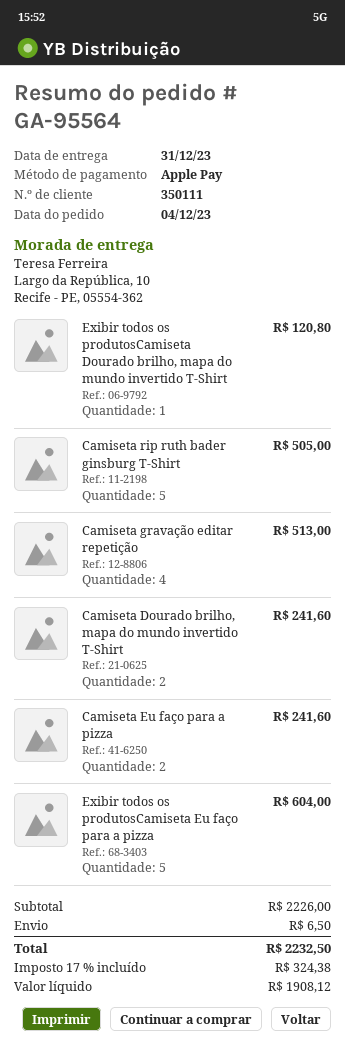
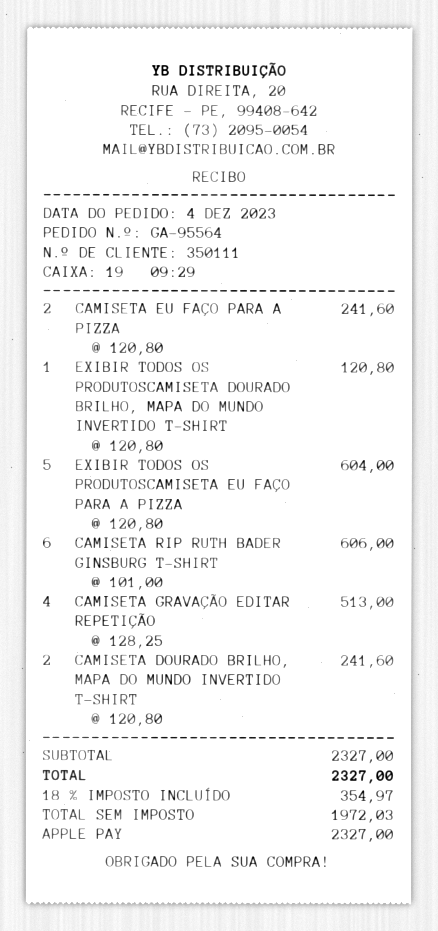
Camiseta rip ruth bader ginsburg T-Shirt: 5 for 505.00 -> 6 for 606.00
subtotal: 2226.00 -> 2327.00
shipping: 6.50 -> none
net: 1908.12 -> 1972.03
tax: 17% = 324.38 -> 18% = 354.97
total: 2232.50 -> 2327.00

